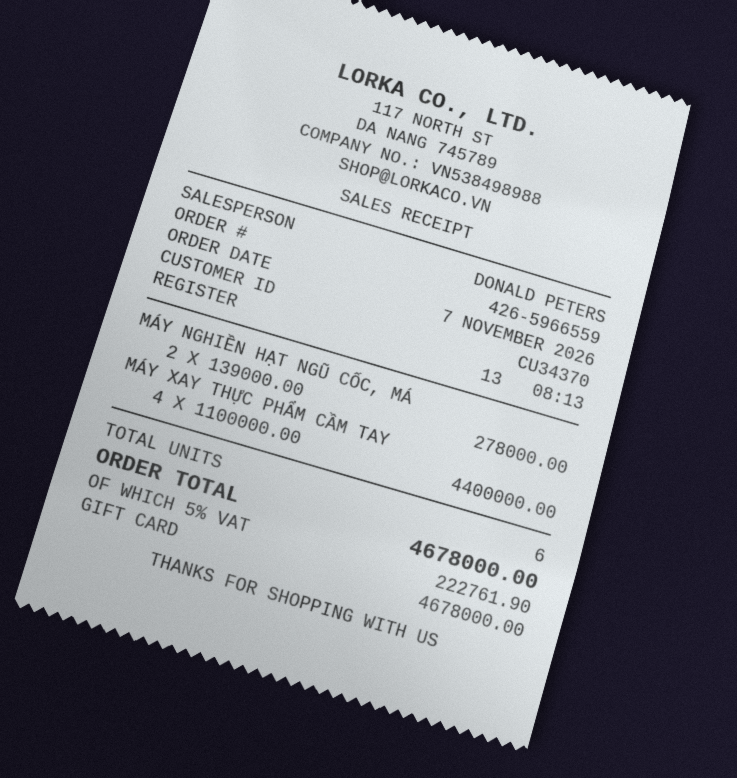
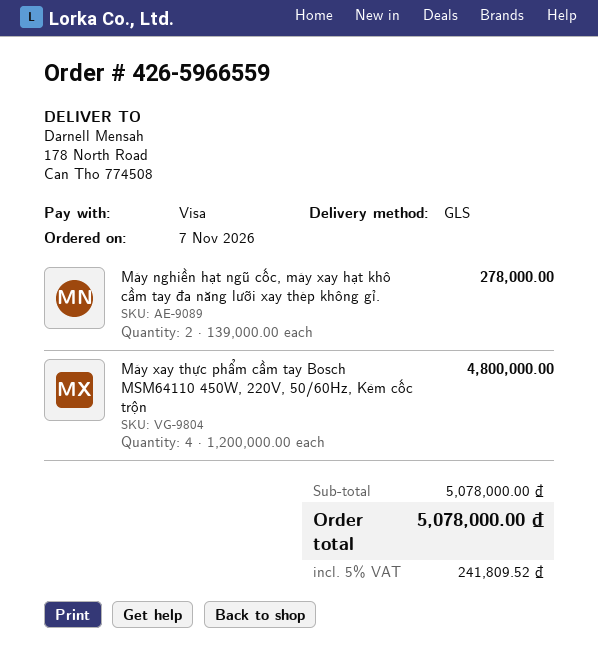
payment method: gift card -> Visa
MÁY XAY THỰC PHẨM CẦM TAY: 4 x 1100000.00 = 4400000.00 -> 4 x 1200000.00 = 4800000.00
tax: 5% = 222761.90 -> 5% = 241809.52
total: 4678000.00 -> 5078000.00

